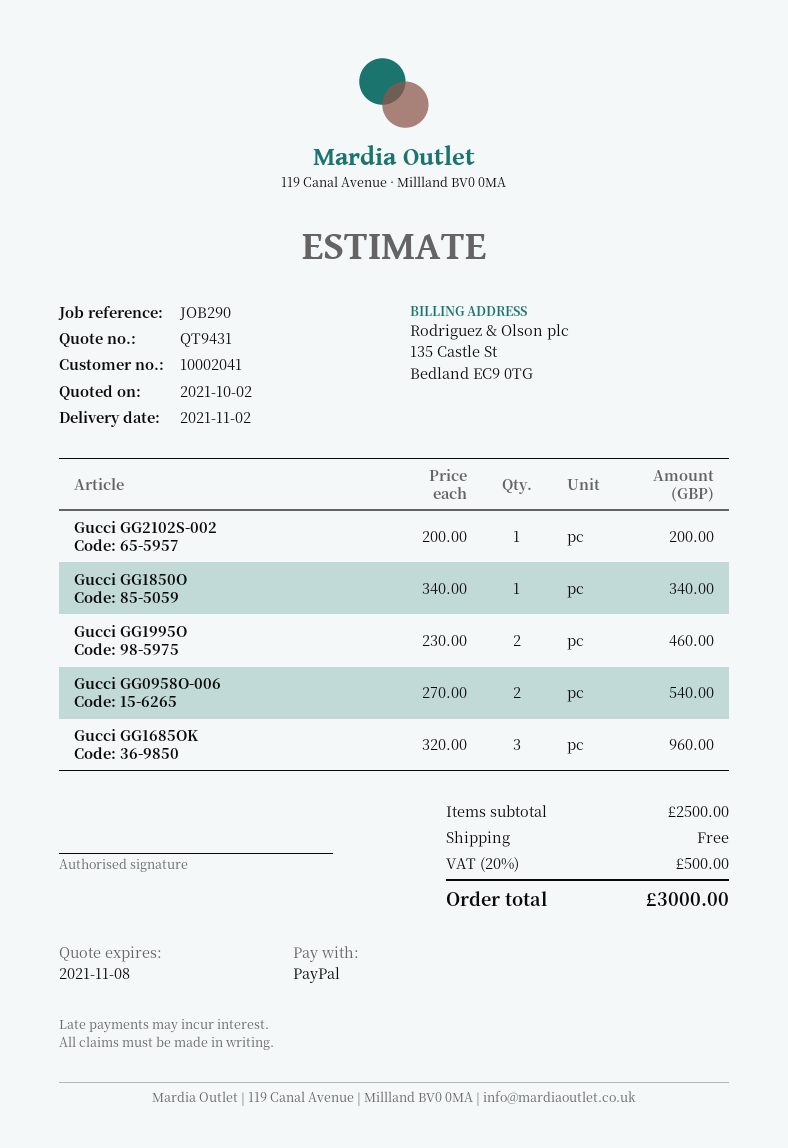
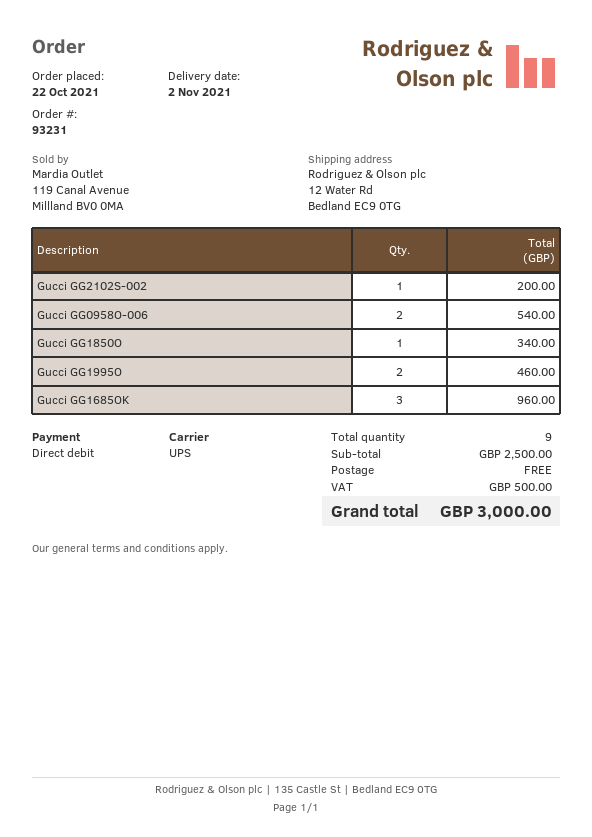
payment method: PayPal -> direct debit

